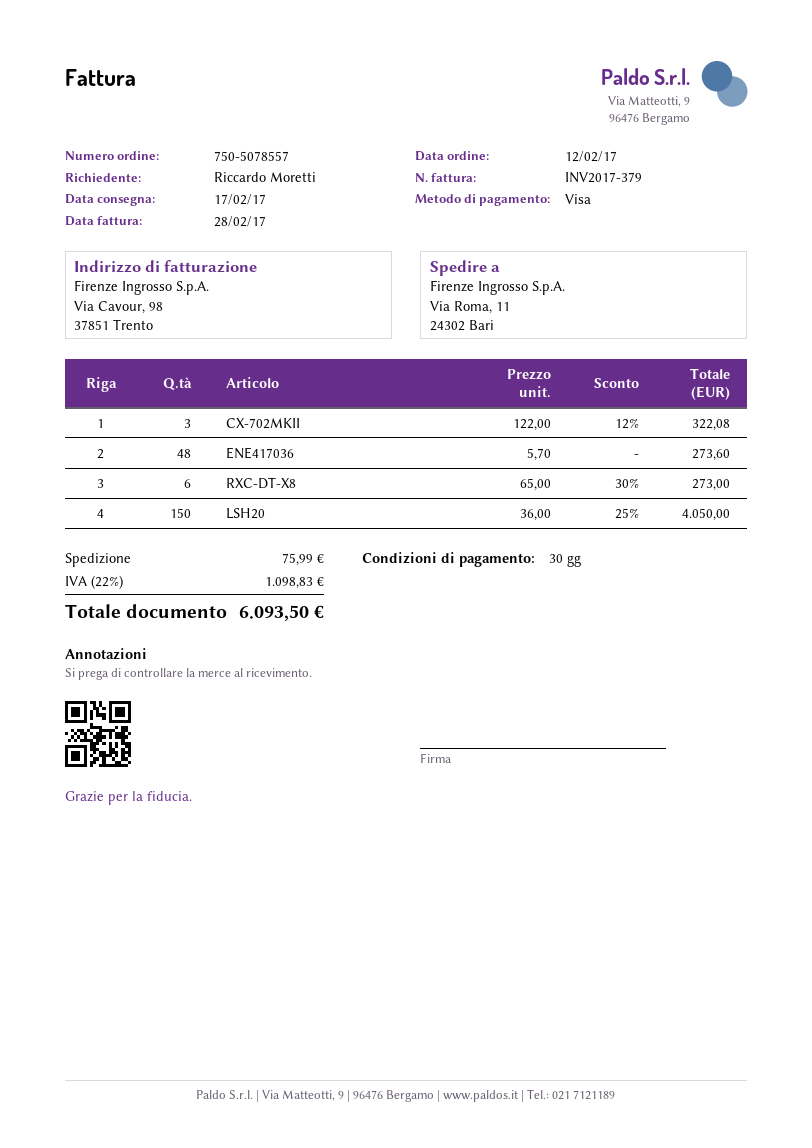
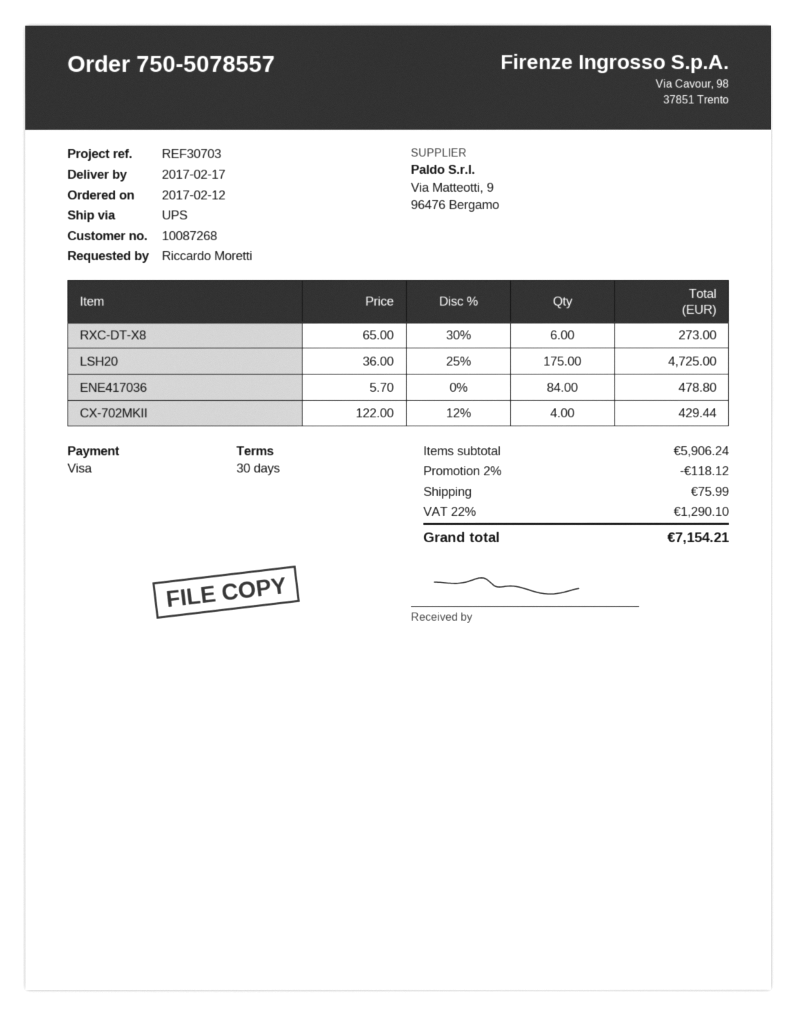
CX-702MKII: 3 x 122.00 - 12% = 322.08 -> 4 x 122.00 - 12% = 429.44
ENE417036: 48 x 5.70 = 273.60 -> 84 x 5.70 = 478.80
LSH20: 150 x 36.00 - 25% = 4050.00 -> 175 x 36.00 - 25% = 4725.00
discount: none -> 2% = 118.12
tax: 22% = 1098.83 -> 22% = 1290.10
total: 6093.50 -> 7154.21

